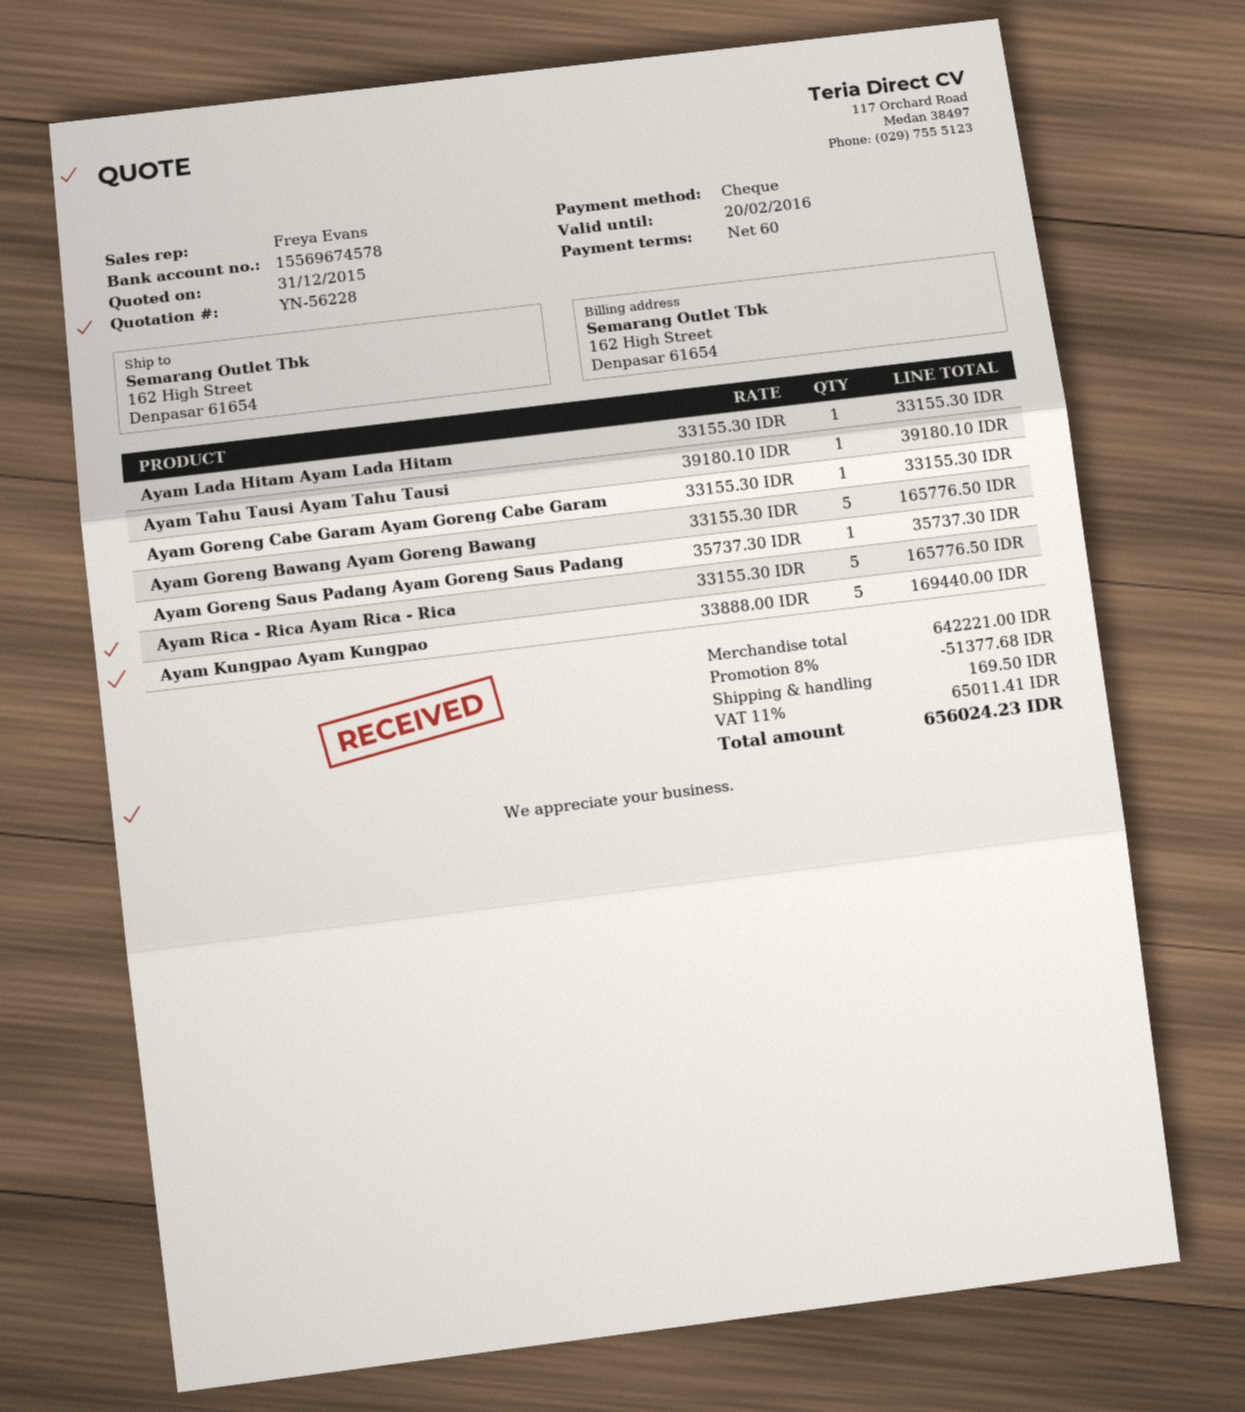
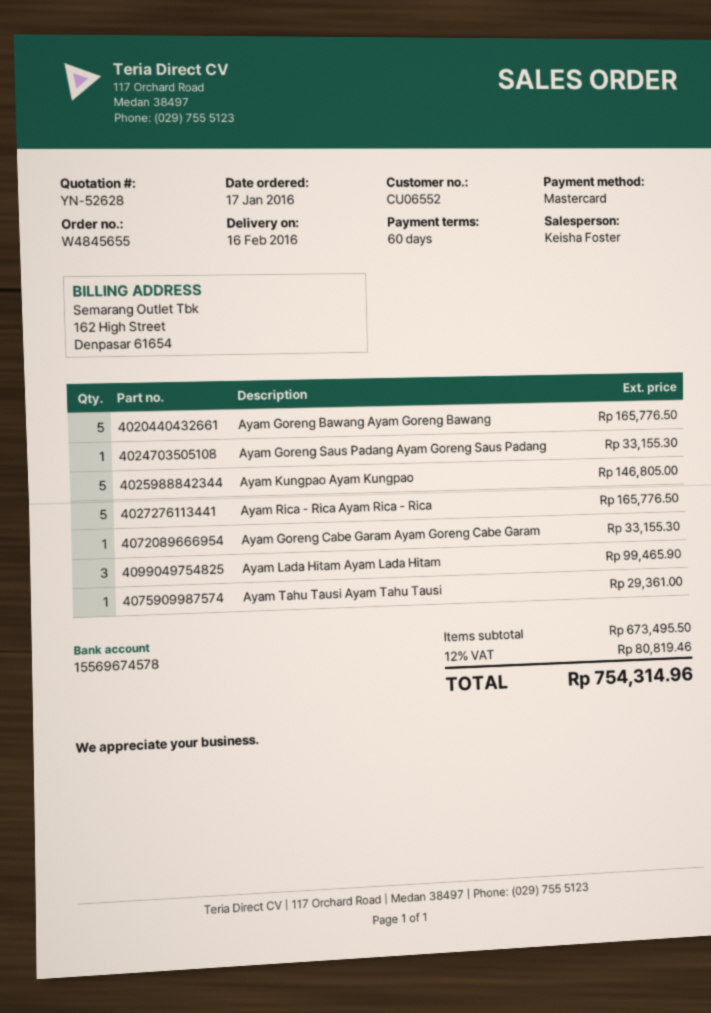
quote number: YN-56228 -> YN-52628
sales rep: Freya Evans -> Keisha Foster
payment method: cheque -> Mastercard
Ayam Lada Hitam Ayam Lada Hitam: 1 for 33155.30 -> 3 for 99465.90
Ayam Tahu Tausi Ayam Tahu Tausi: 1 for 39180.10 -> 1 for 29361.00
Ayam Goreng Saus Padang Ayam Goreng Saus Padang: 1 for 35737.30 -> 1 for 33155.30
Ayam Kungpao Ayam Kungpao: 5 for 169440.00 -> 5 for 146805.00
subtotal: 642221.00 -> 673495.50
discount: 8% = 51377.68 -> none
shipping: 169.50 -> none
tax: 11% = 65011.41 -> 12% = 80819.46
total: 656024.23 -> 754314.96

